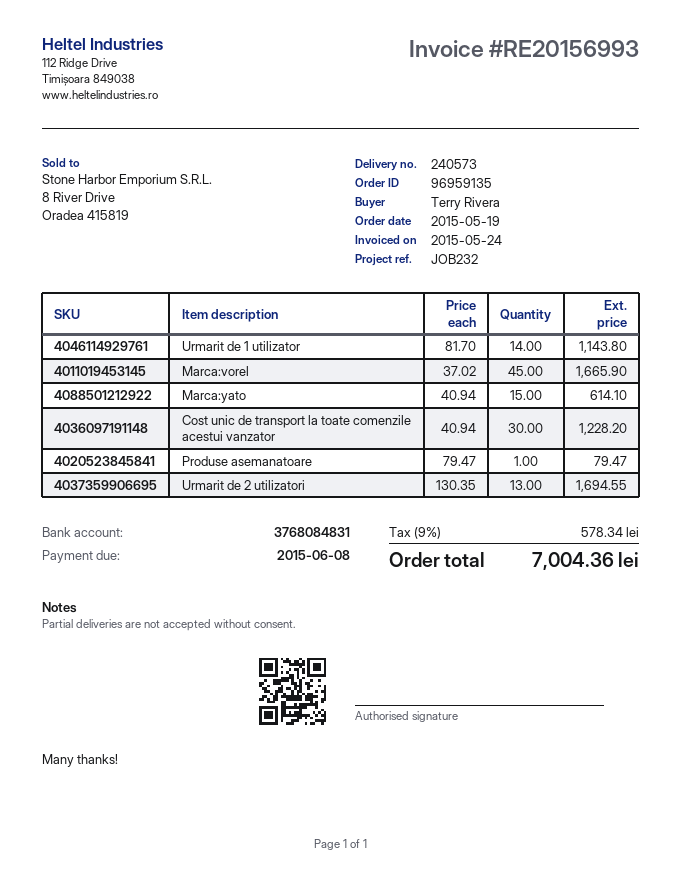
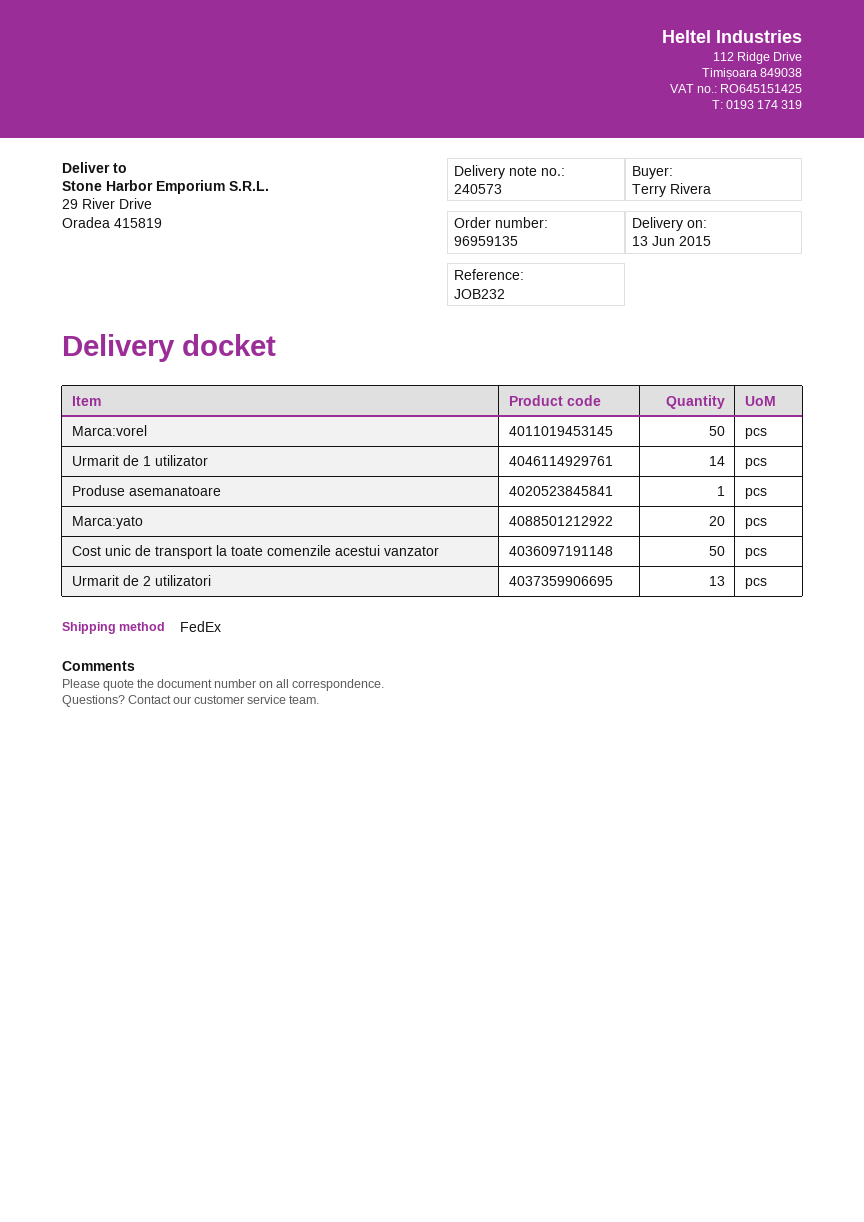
Marca:vorel: 45 -> 50
Marca:yato: 15 -> 20
Cost unic de transport la toate comenzile acestui vanzator: 30 -> 50

